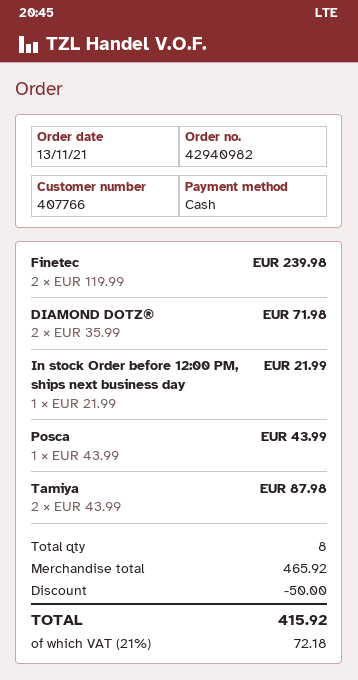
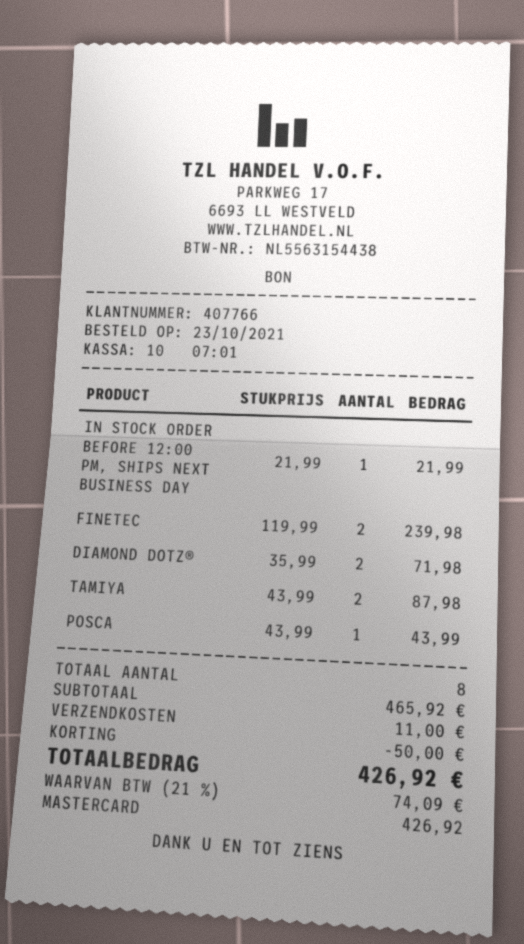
order date: 2021-11-13 -> 2021-10-23
payment method: cash -> Mastercard
shipping: none -> 11.00
tax: 21% = 72.18 -> 21% = 74.09
total: 415.92 -> 426.92

